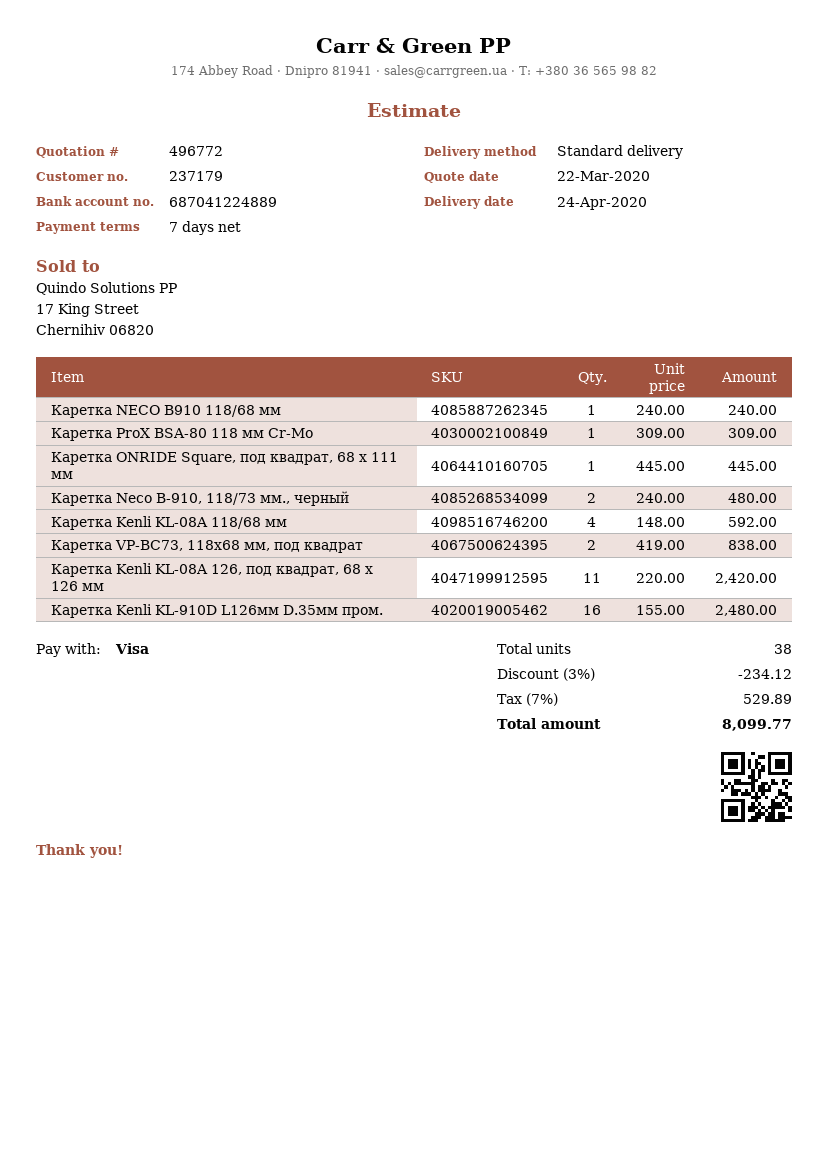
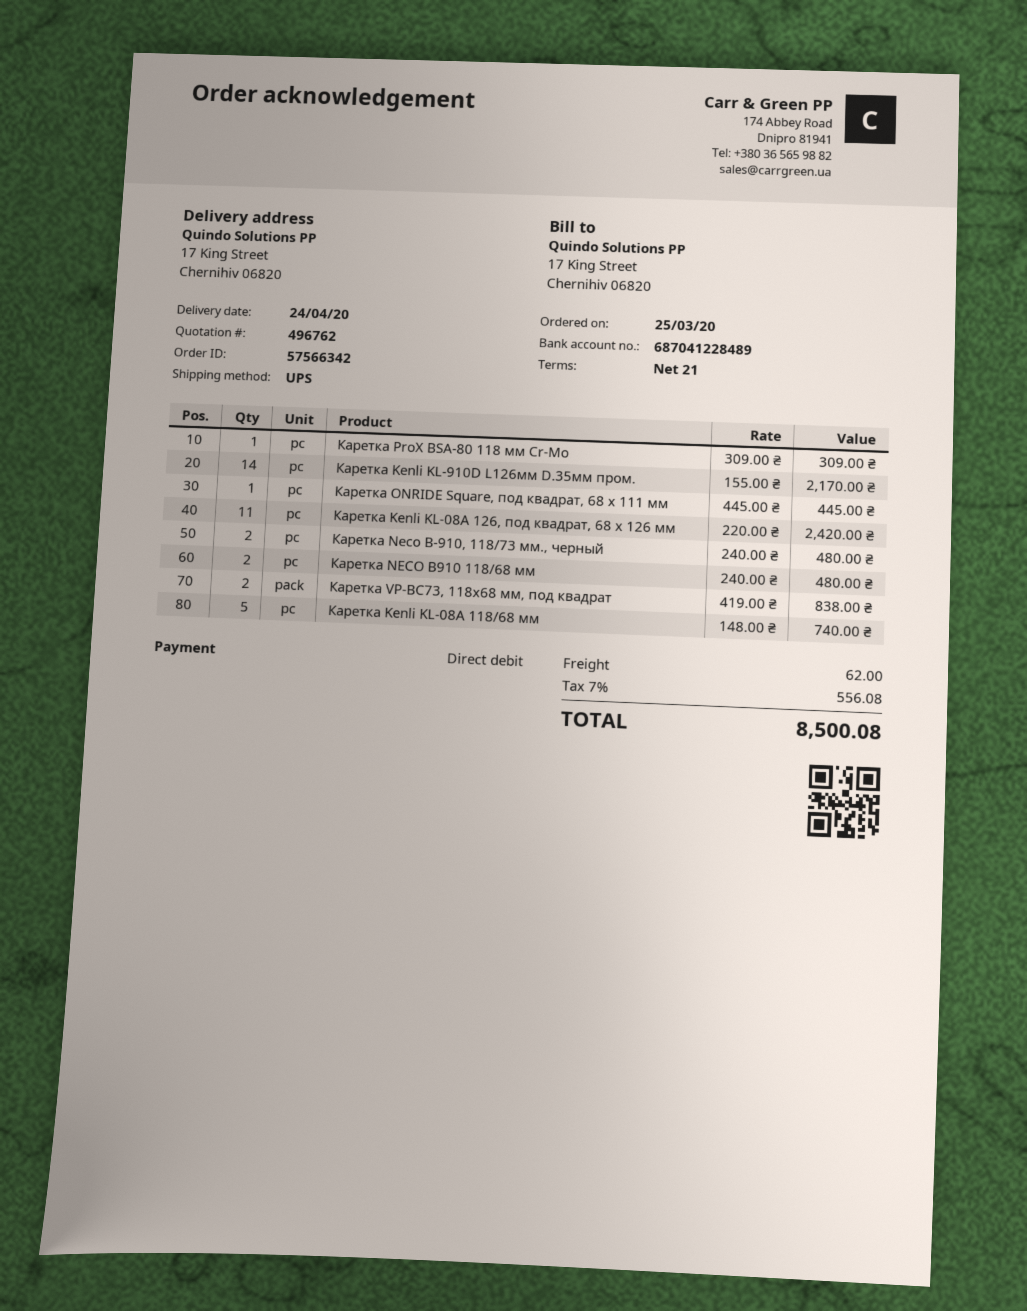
quote number: 496772 -> 496762
payment terms: 7 days -> 21 days
payment method: Visa -> direct debit
bank account: 687041224889 -> 687041228489
shipping method: standard -> UPS
Каретка NECO B910 118/68 мм: 1 x 240.00 = 240.00 -> 2 x 240.00 = 480.00
Каретка Kenli KL-08A 118/68 мм: 4 x 148.00 = 592.00 -> 5 x 148.00 = 740.00
Каретка Kenli KL-910D L126мм D.35мм пром.: 16 x 155.00 = 2480.00 -> 14 x 155.00 = 2170.00
discount: 3% = 234.12 -> none
shipping: none -> 62.00
tax: 7% = 529.89 -> 7% = 556.08
total: 8099.77 -> 8500.08

